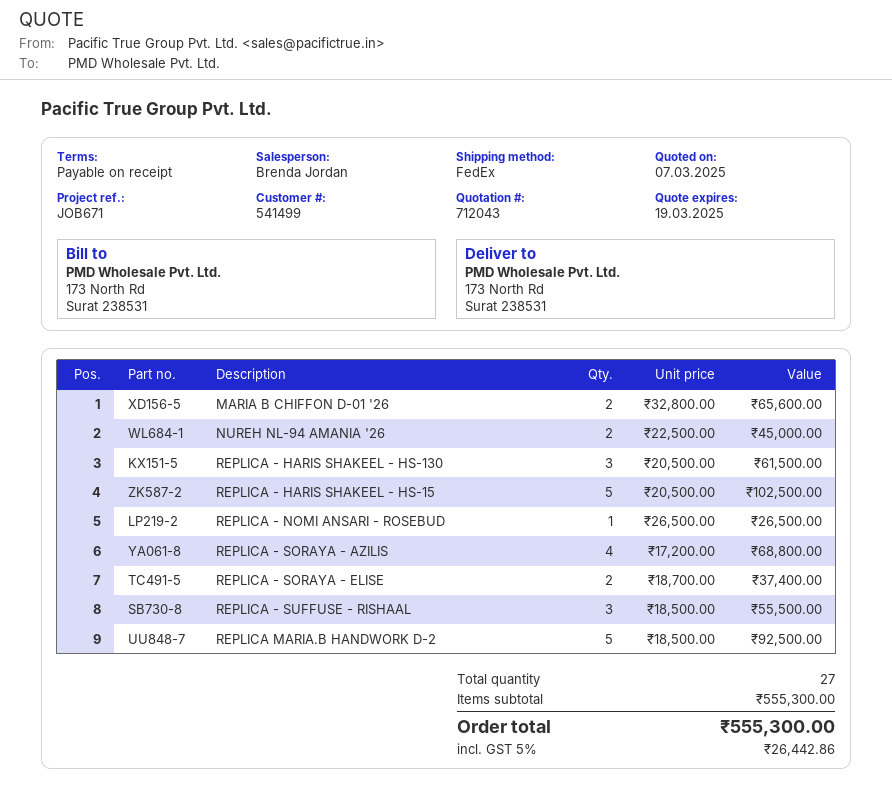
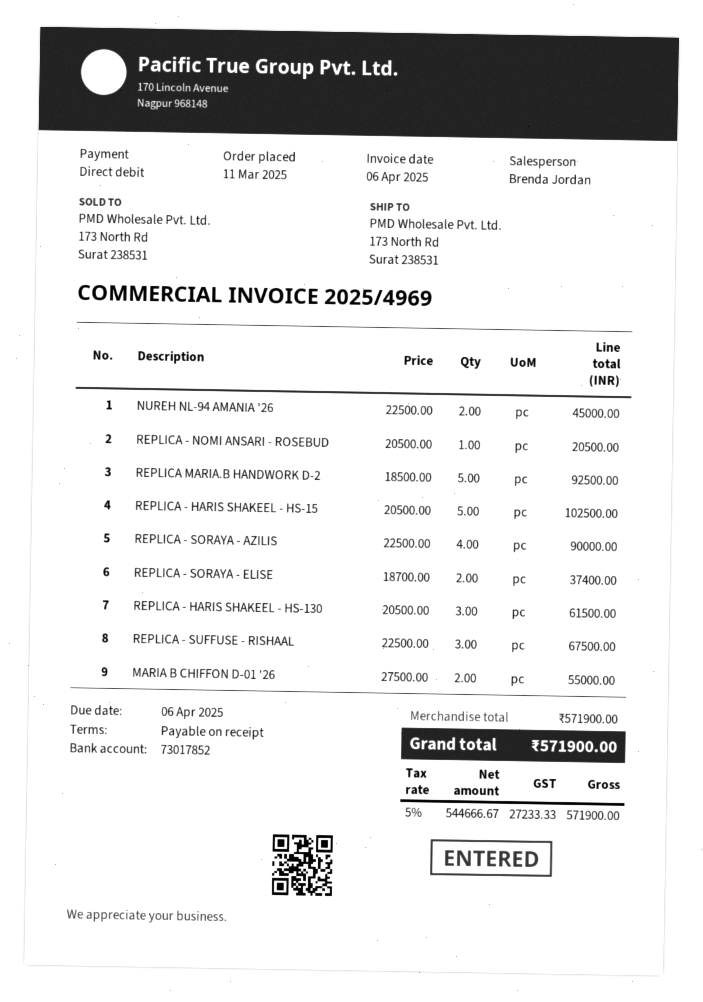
MARIA B CHIFFON D-01 '26: 2 x 32800.00 = 65600.00 -> 2 x 27500.00 = 55000.00
REPLICA - NOMI ANSARI - ROSEBUD: 1 x 26500.00 = 26500.00 -> 1 x 20500.00 = 20500.00
REPLICA - SORAYA - AZILIS: 4 x 17200.00 = 68800.00 -> 4 x 22500.00 = 90000.00
REPLICA - SUFFUSE - RISHAAL: 3 x 18500.00 = 55500.00 -> 3 x 22500.00 = 67500.00
subtotal: 555300.00 -> 571900.00
tax: 5% = 26442.86 -> 5% = 27233.33
total: 555300.00 -> 571900.00

